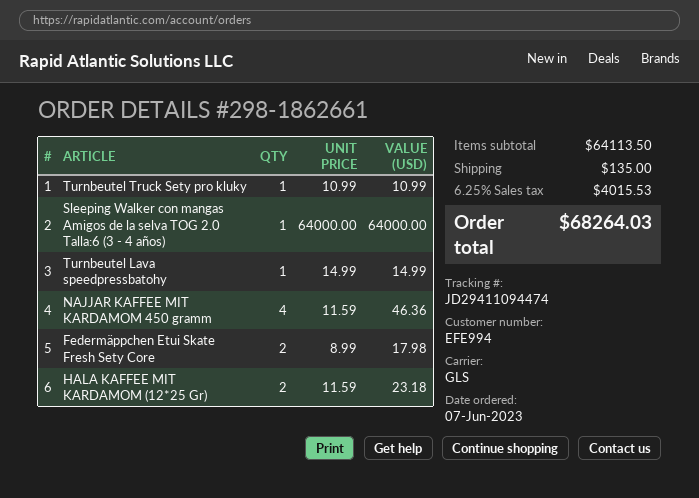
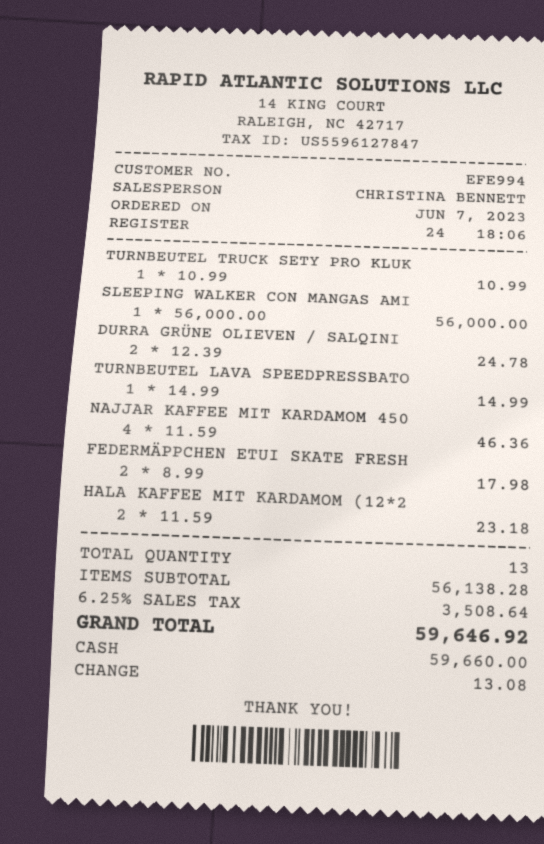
Sleeping Walker con mangas Amigos de la selva TOG 2.0 Talla:6 (3 - 4 años): 1 x 64000.00 = 64000.00 -> 1 x 56000.00 = 56000.00
DURRA GRÜNE OLIEVEN / SALQINI: none -> 2 x 12.39 = 24.78
subtotal: 64113.50 -> 56138.28
shipping: 135.00 -> none
tax: 6.25% = 4015.53 -> 6.25% = 3508.64
total: 68264.03 -> 59646.92

